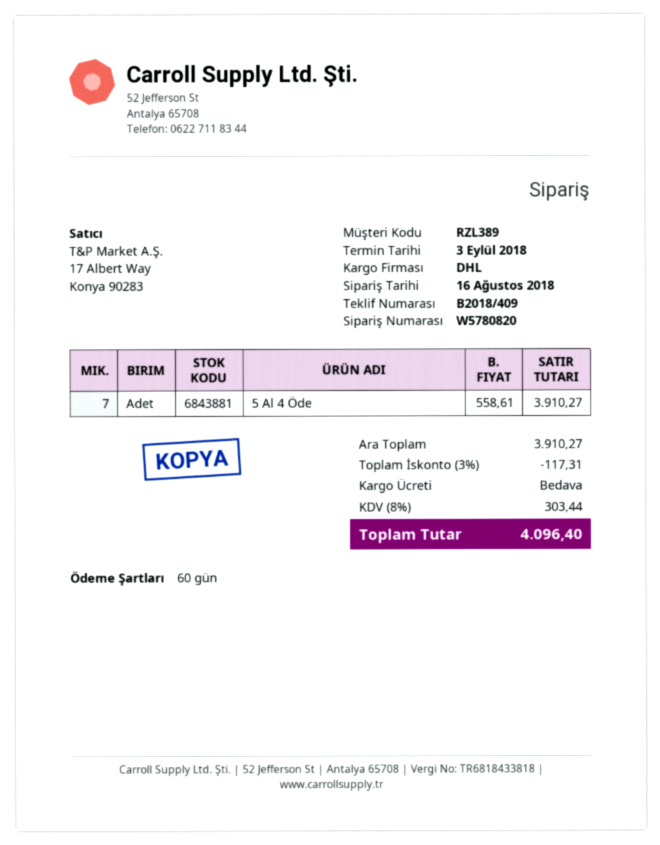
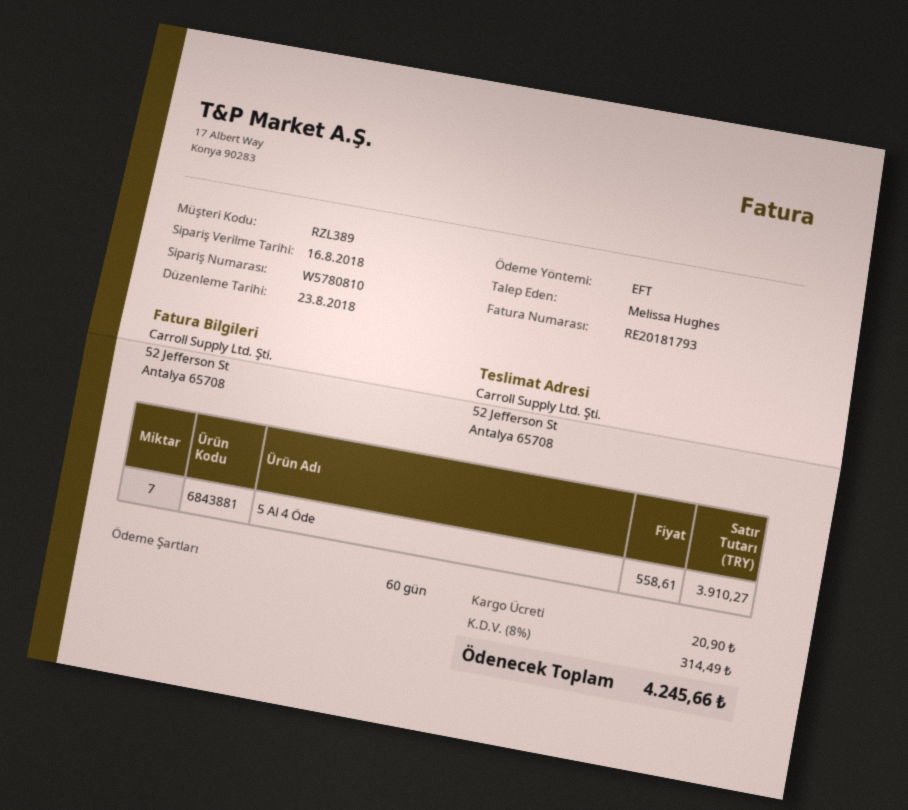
order number: W5780820 -> W5780810
discount: 3% = 117.31 -> none
shipping: 0.00 -> 20.90
tax: 8% = 303.44 -> 8% = 314.49
total: 4096.40 -> 4245.66

